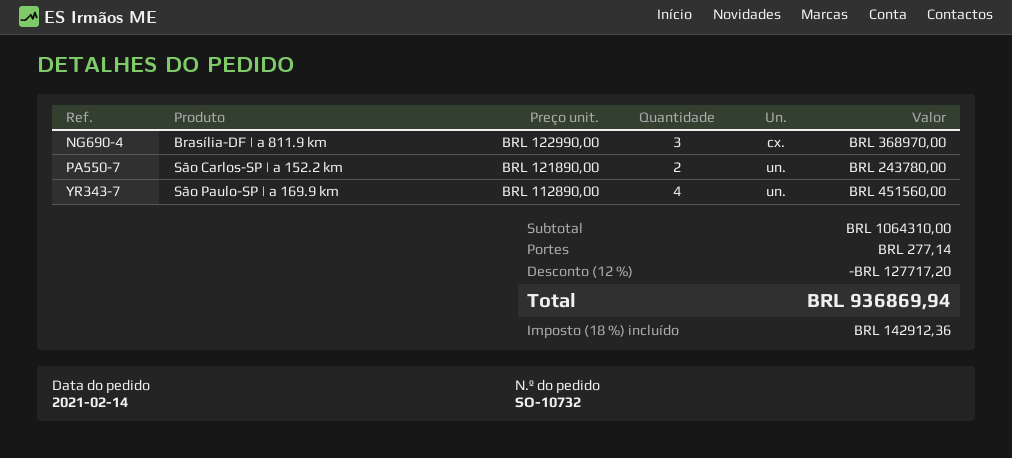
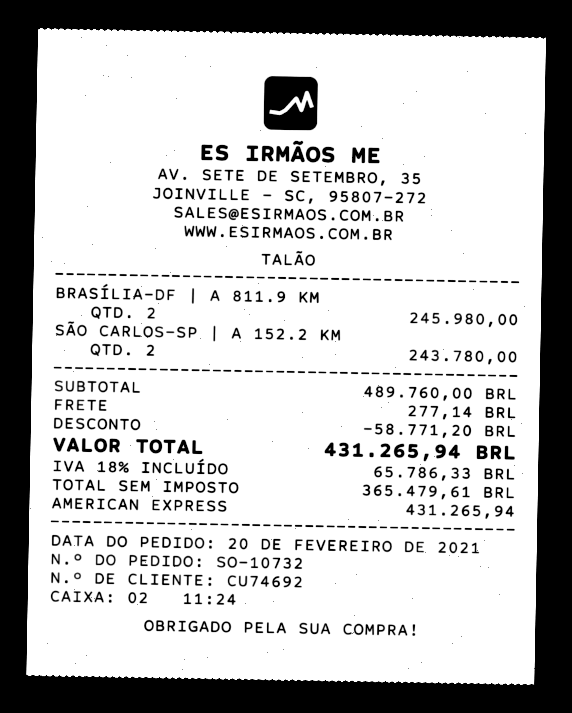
order date: 2021-02-14 -> 2021-02-20
Brasília-DF | a 811.9 km: 3 for 368970.00 -> 2 for 245980.00
São Paulo-SP | a 169.9 km: 4 for 451560.00 -> none
subtotal: 1064310.00 -> 489760.00
discount: 127717.20 -> 58771.20
tax: 18% = 142912.36 -> 18% = 65786.33
total: 936869.94 -> 431265.94

